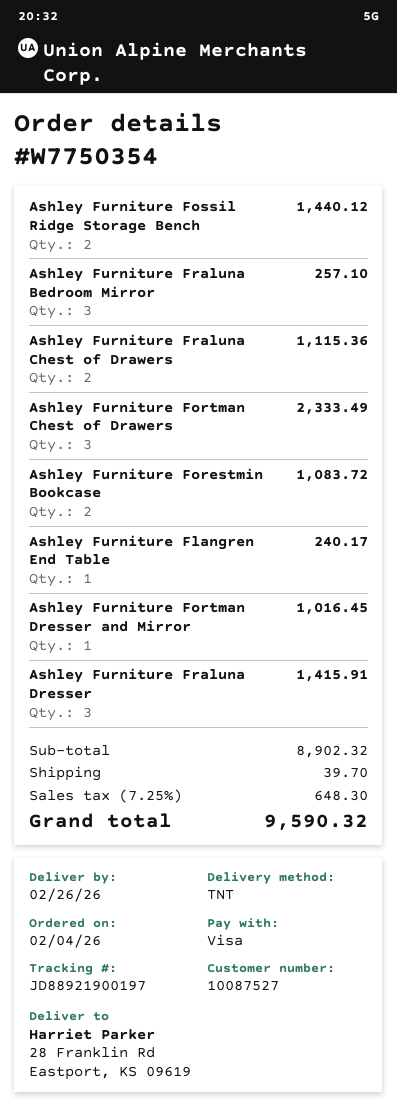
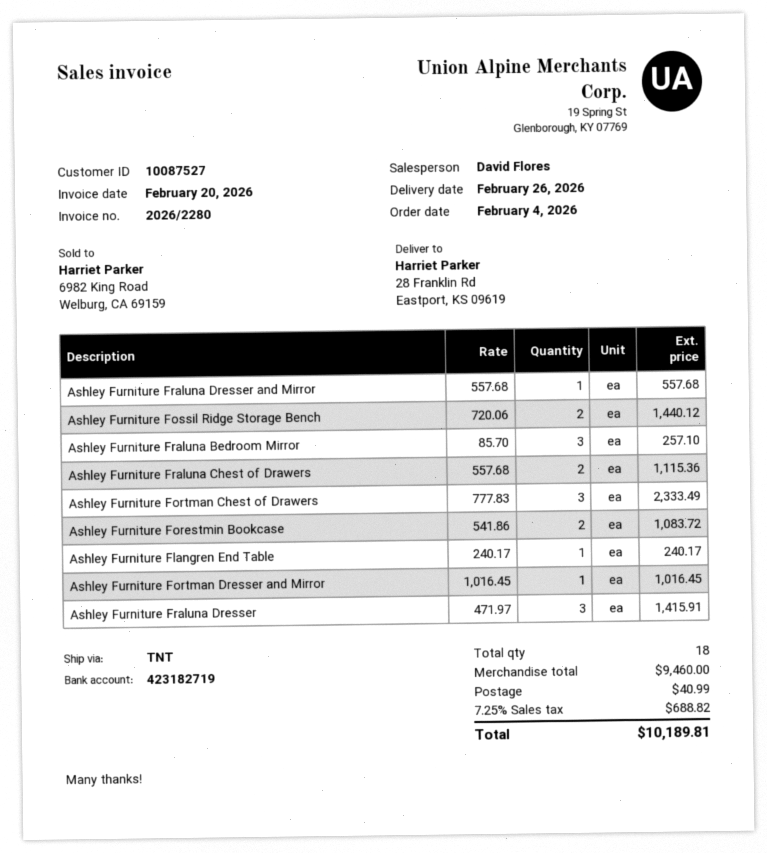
Ashley Furniture Fraluna Dresser and Mirror: none -> 1 for 557.68
subtotal: 8902.32 -> 9460.00
shipping: 39.70 -> 40.99
tax: 7.25% = 648.30 -> 7.25% = 688.82
total: 9590.32 -> 10189.81

